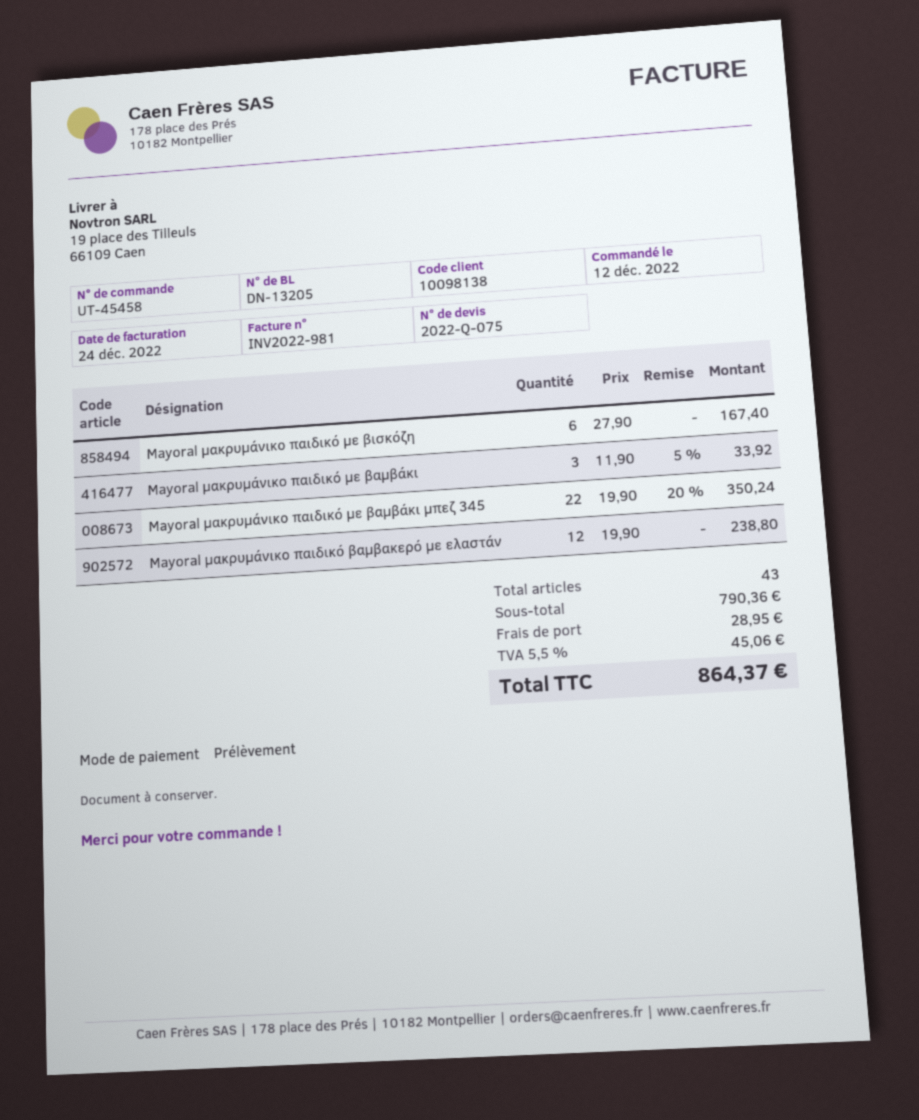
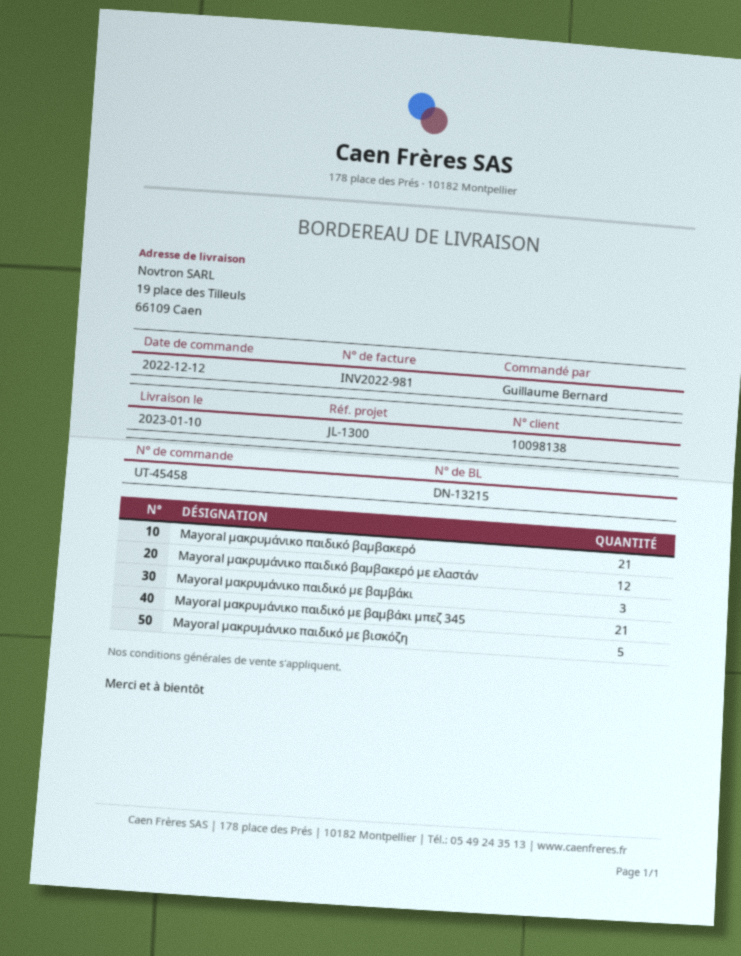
delivery note number: DN-13205 -> DN-13215
Mayoral μακρυμάνικο παιδικό με βισκόζη: 6 -> 5
Mayoral μακρυμάνικο παιδικό με βαμβάκι μπεζ 345: 22 -> 21
Mayoral μακρυμάνικο παιδικό βαμβακερό: none -> 21

